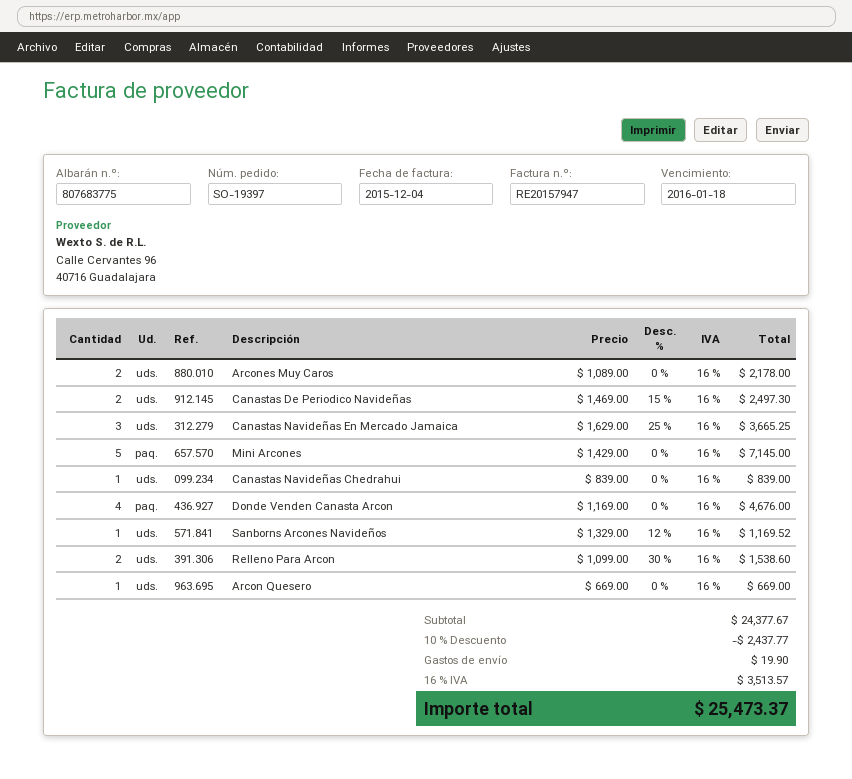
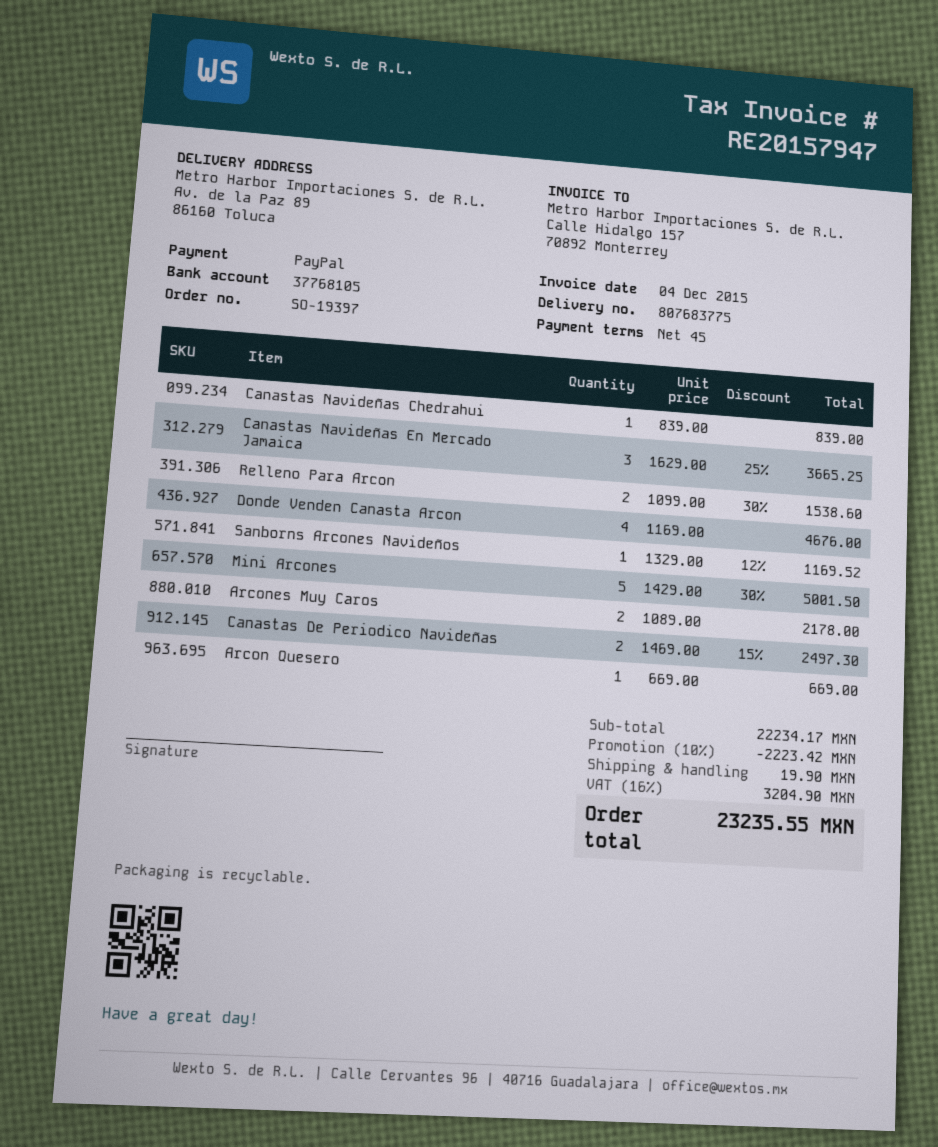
Mini Arcones: 5 x 1429.00 = 7145.00 -> 5 x 1429.00 - 30% = 5001.50
subtotal: 24377.67 -> 22234.17
discount: 10% = 2437.77 -> 10% = 2223.42
tax: 16% = 3513.57 -> 16% = 3204.90
total: 25473.37 -> 23235.55

